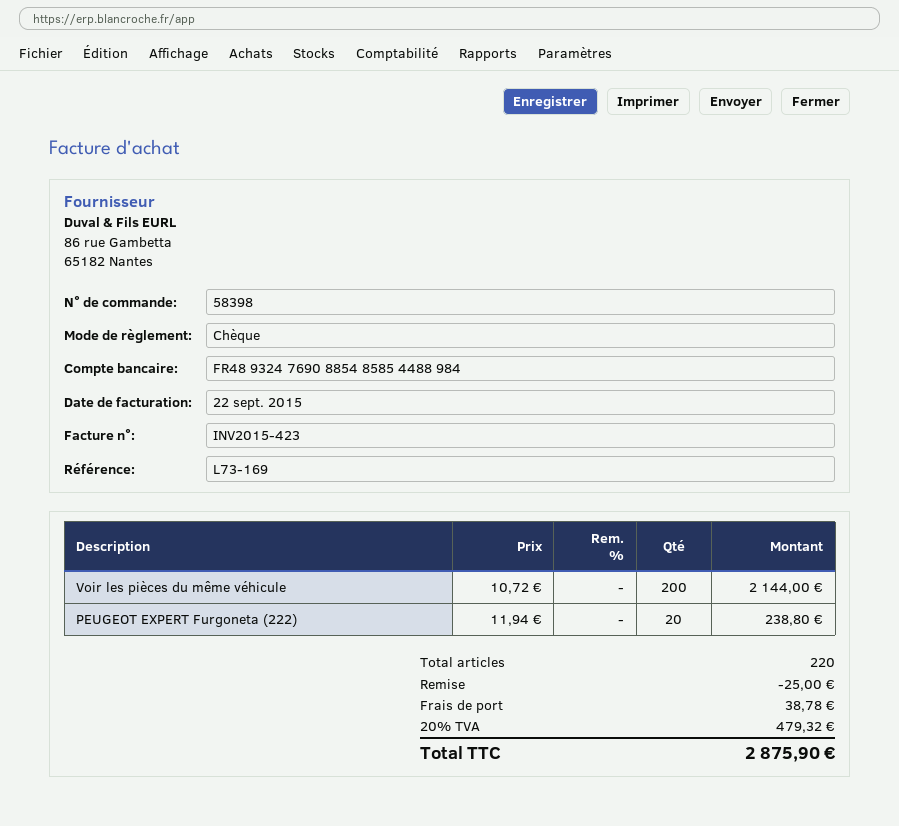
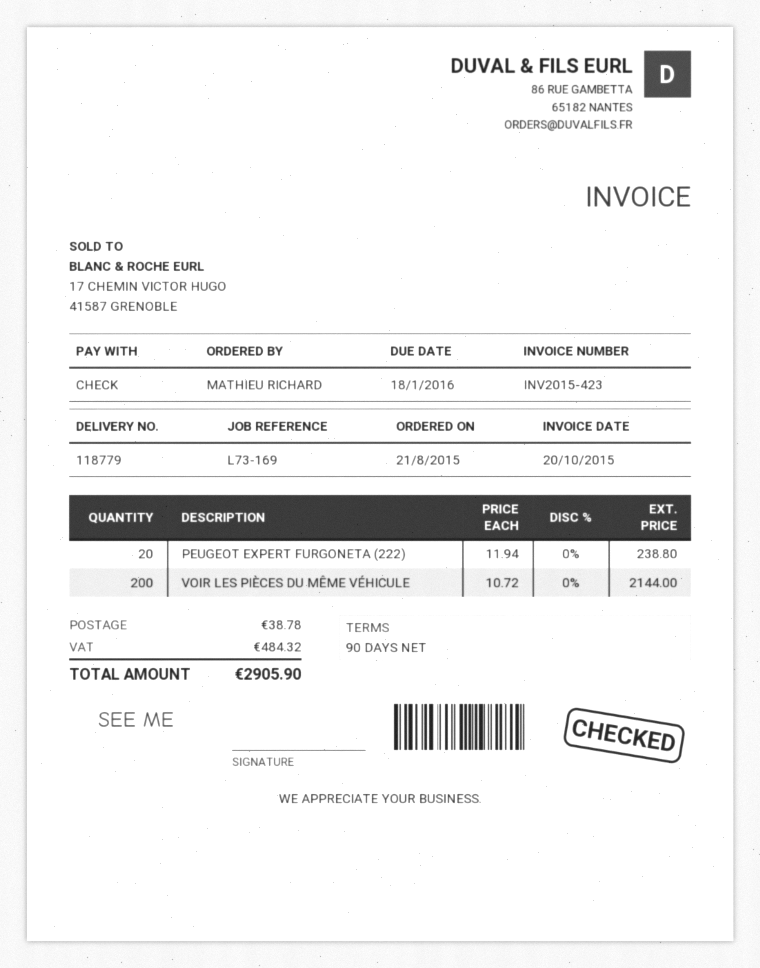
invoice date: 2015-09-22 -> 2015-10-20
discount: 25.00 -> none
tax: 479.32 -> 484.32
total: 2875.90 -> 2905.90

